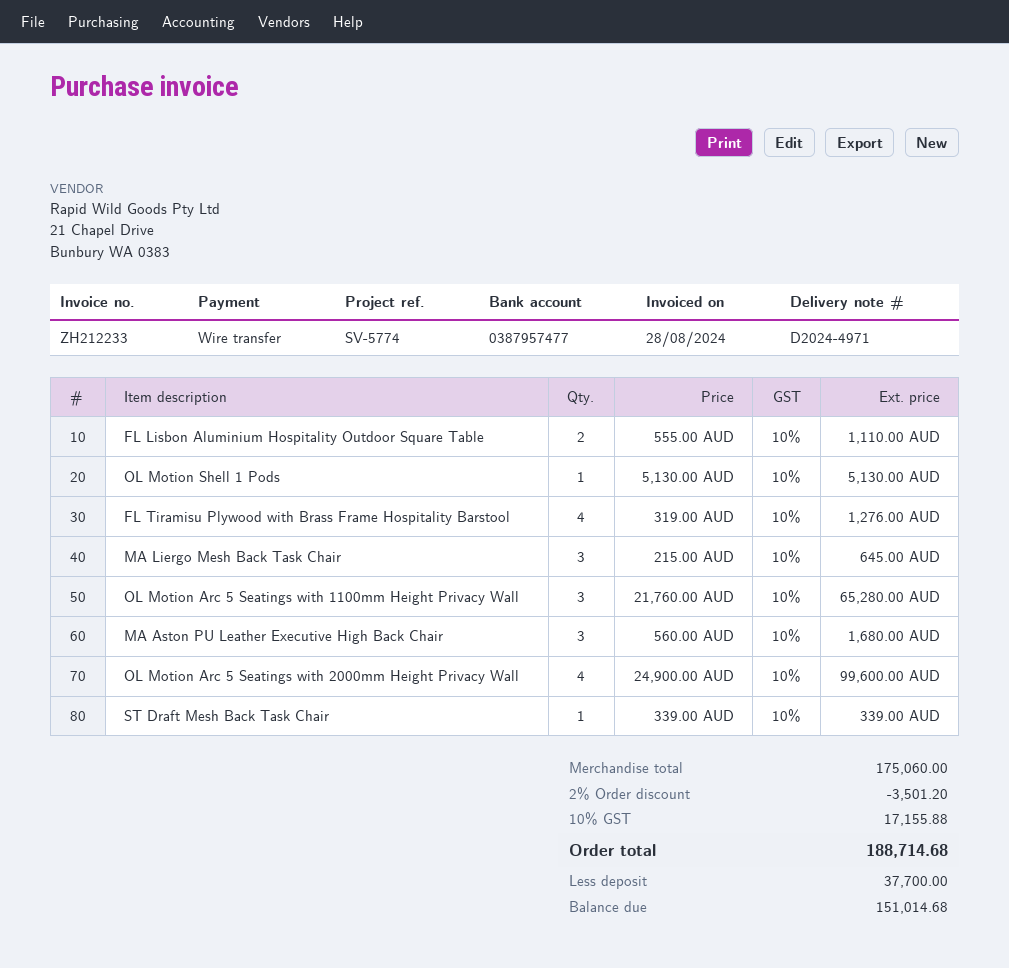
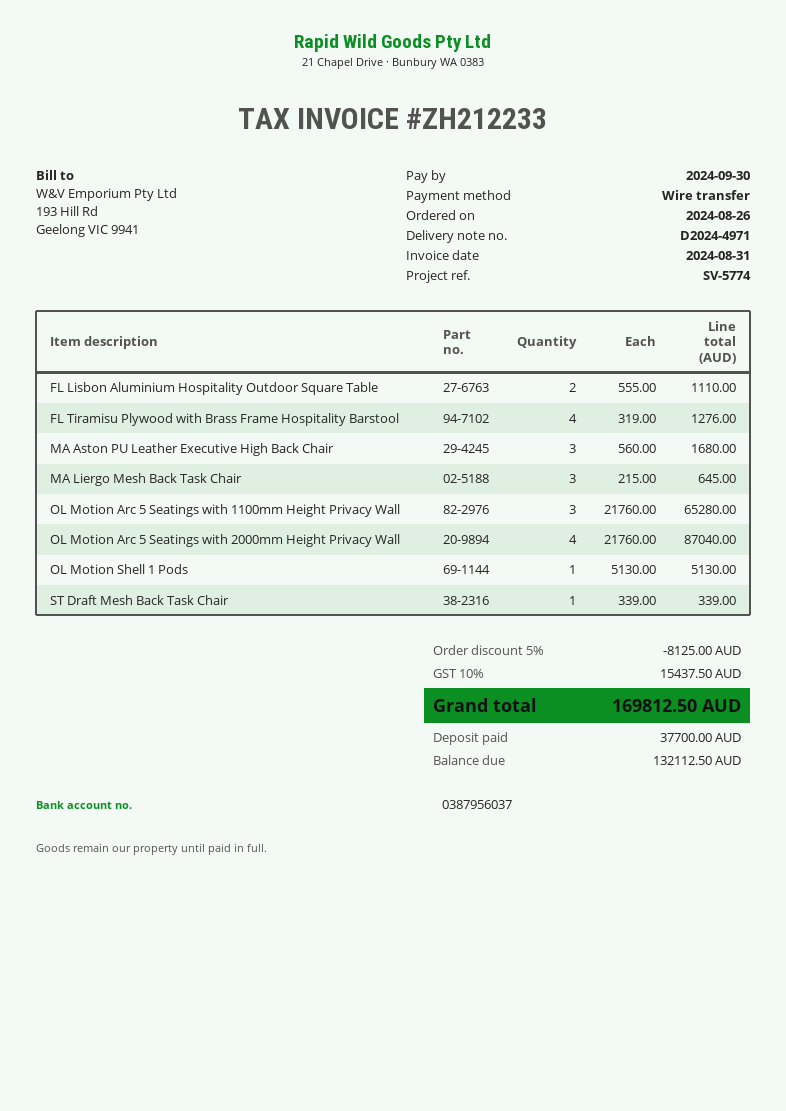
invoice date: 2024-08-28 -> 2024-08-31
bank account: 0387957477 -> 0387956037
OL Motion Arc 5 Seatings with 2000mm Height Privacy Wall: 4 x 24900.00 = 99600.00 -> 4 x 21760.00 = 87040.00
discount: 2% = 3501.20 -> 5% = 8125.00
tax: 10% = 17155.88 -> 10% = 15437.50
total: 188714.68 -> 169812.50
balance: 151014.68 -> 132112.50

